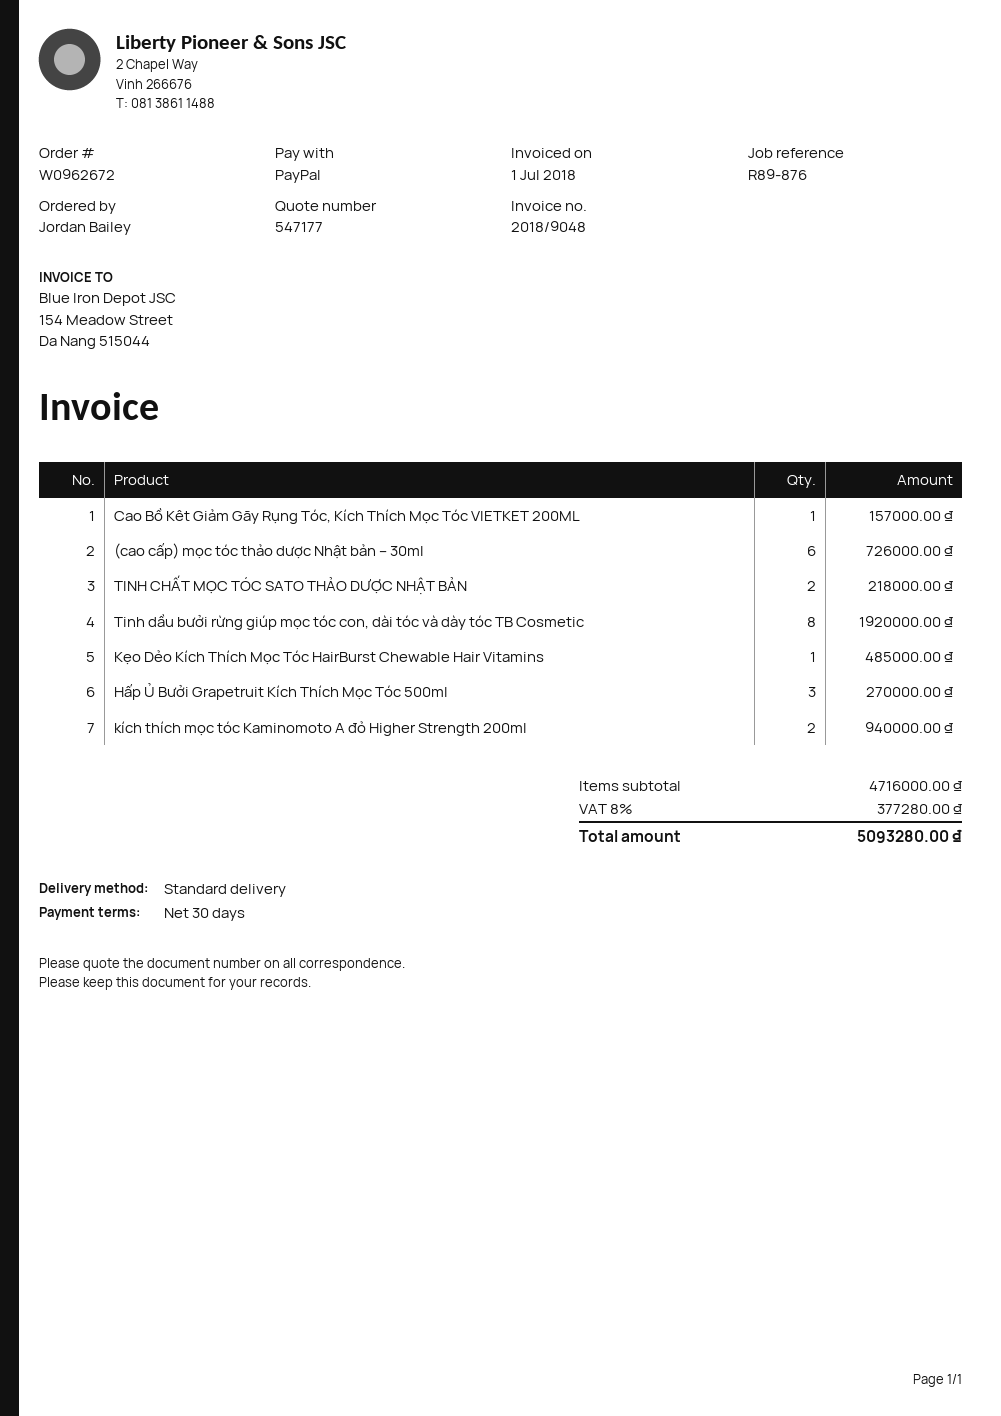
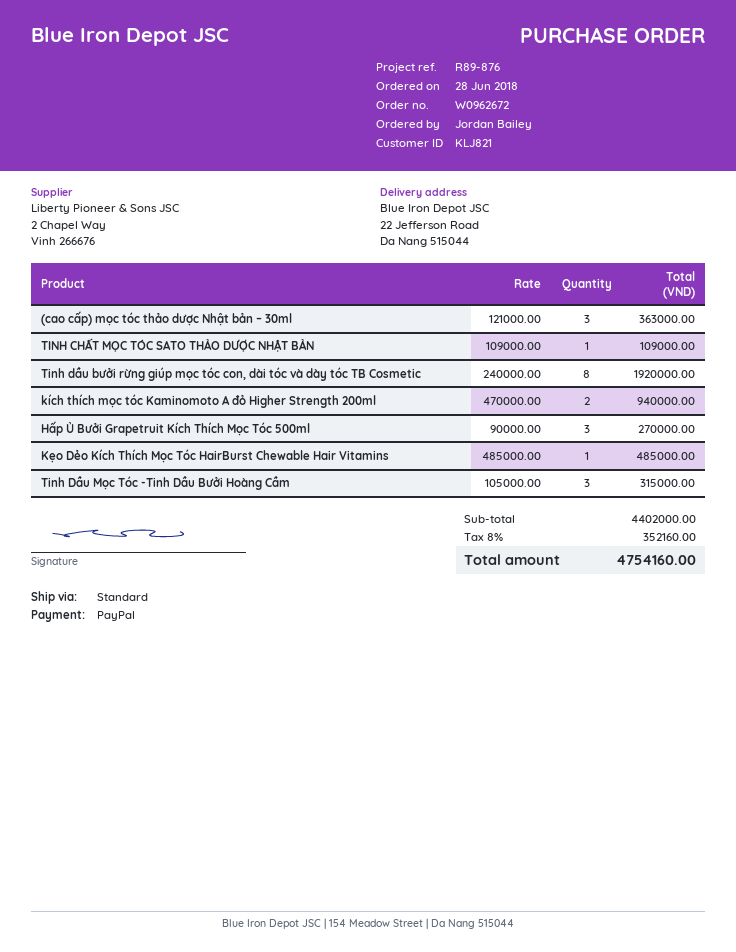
Cao Bồ Kêt Giảm Gãy Rụng Tóc, Kích Thích Mọc Tóc VIETKET 200ML: 1 for 157000.00 -> none
(cao cấp) mọc tóc thảo dược Nhật bản – 30ml: 6 for 726000.00 -> 3 for 363000.00
TINH CHẤT MỌC TÓC SATO THẢO DƯỢC NHẬT BẢN: 2 for 218000.00 -> 1 for 109000.00
Tinh Dầu Mọc Tóc -Tinh Dầu Bưởi Hoàng Cầm: none -> 3 for 315000.00
subtotal: 4716000.00 -> 4402000.00
tax: 8% = 377280.00 -> 8% = 352160.00
total: 5093280.00 -> 4754160.00

